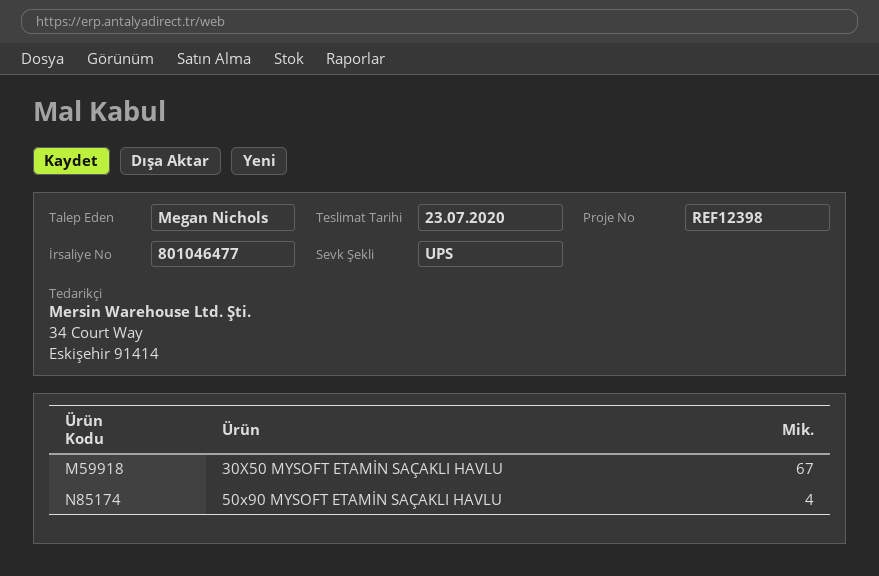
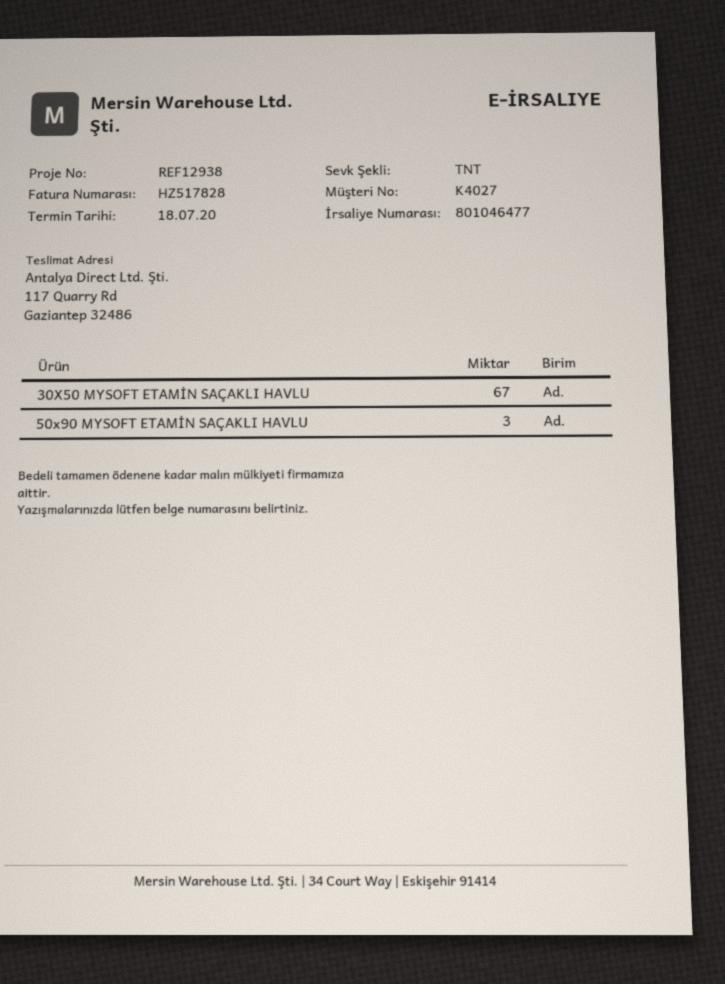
delivery date: 2020-07-23 -> 2020-07-18
reference: REF12398 -> REF12938
shipping method: UPS -> TNT
50x90 MYSOFT ETAMİN SAÇAKLI HAVLU: 4 -> 3

